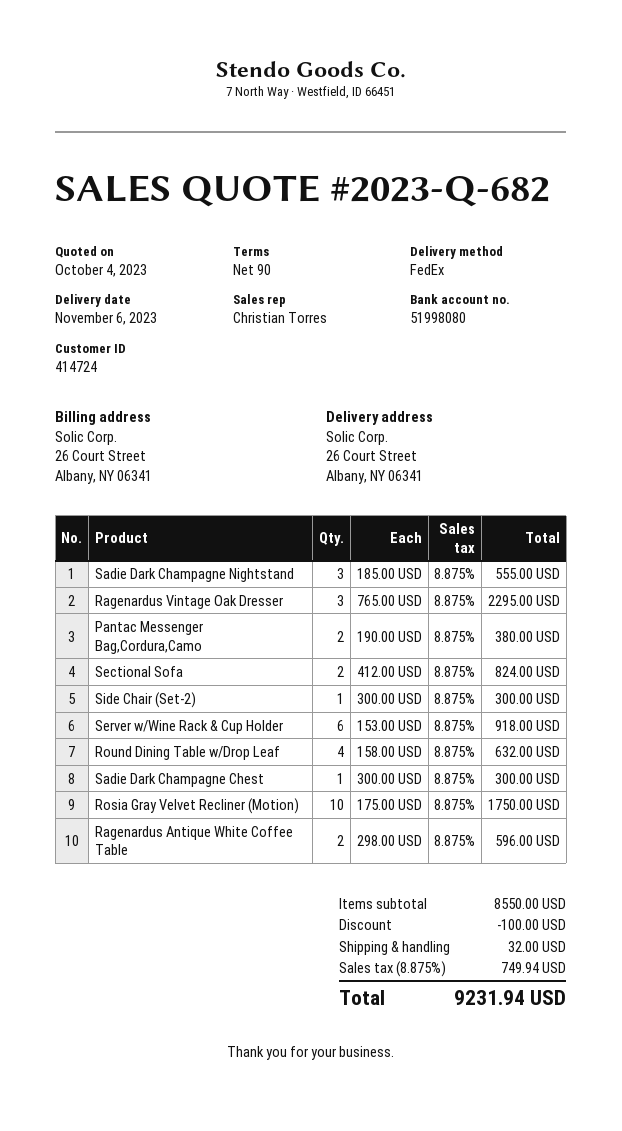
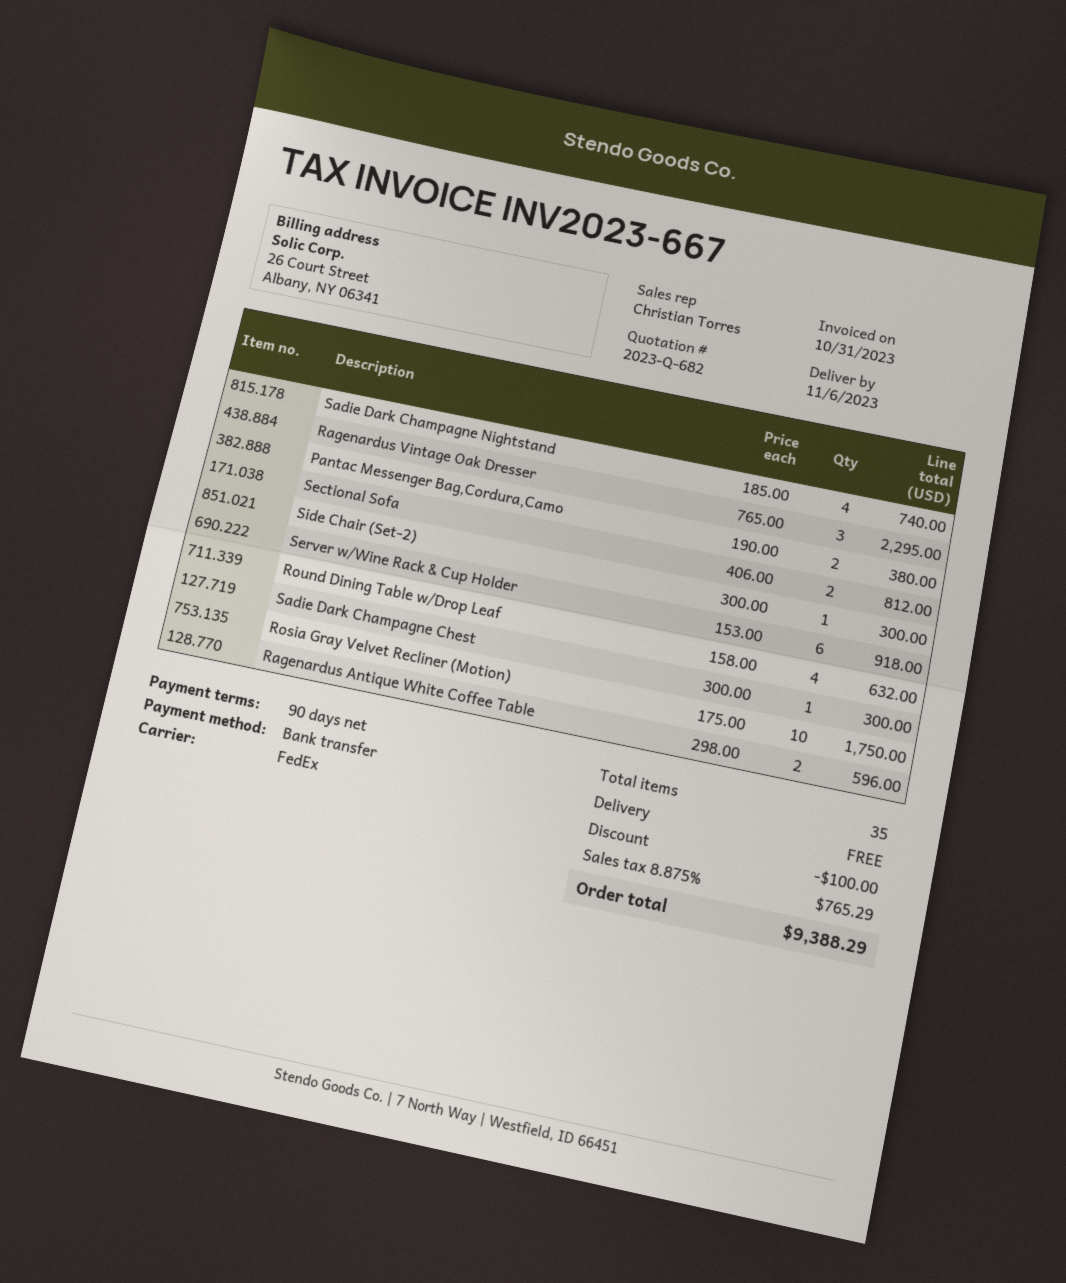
Sadie Dark Champagne Nightstand: 3 x 185.00 = 555.00 -> 4 x 185.00 = 740.00
Sectional Sofa: 2 x 412.00 = 824.00 -> 2 x 406.00 = 812.00
shipping: 32.00 -> 0.00
tax: 8.875% = 749.94 -> 8.875% = 765.29
total: 9231.94 -> 9388.29

